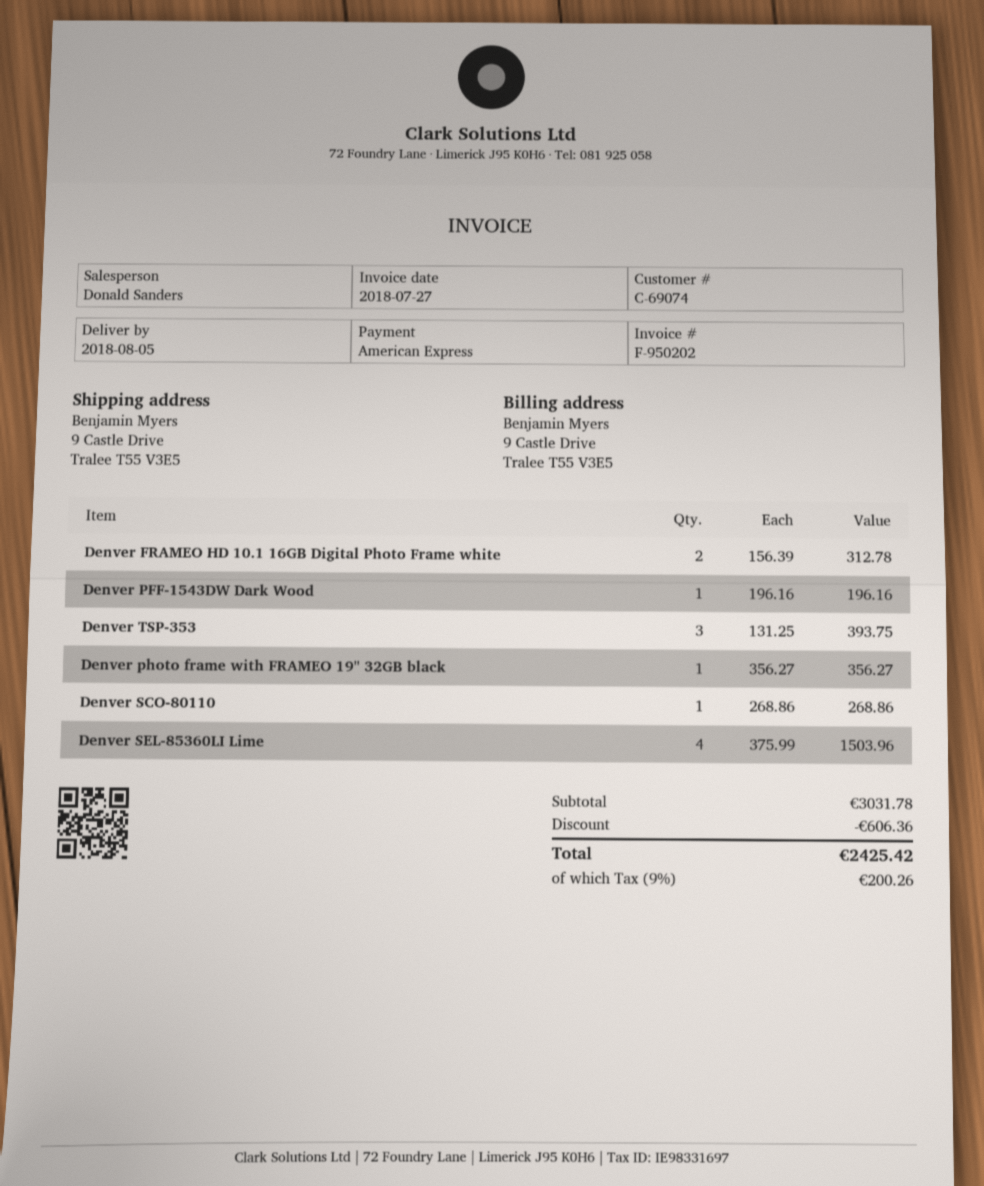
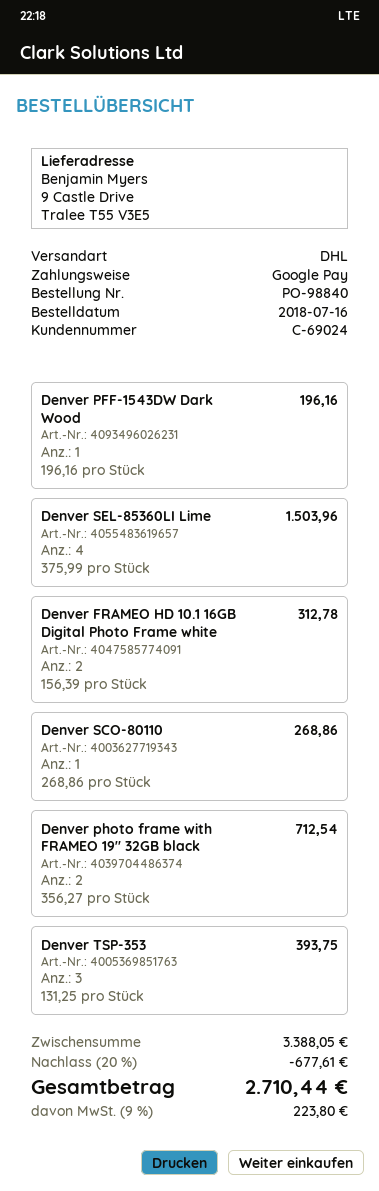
customer number: C-69074 -> C-69024
payment method: American Express -> Google Pay
Denver photo frame with FRAMEO 19" 32GB black: 1 x 356.27 = 356.27 -> 2 x 356.27 = 712.54
subtotal: 3031.78 -> 3388.05
discount: 606.36 -> 677.61
tax: 9% = 200.26 -> 9% = 223.80
total: 2425.42 -> 2710.44

